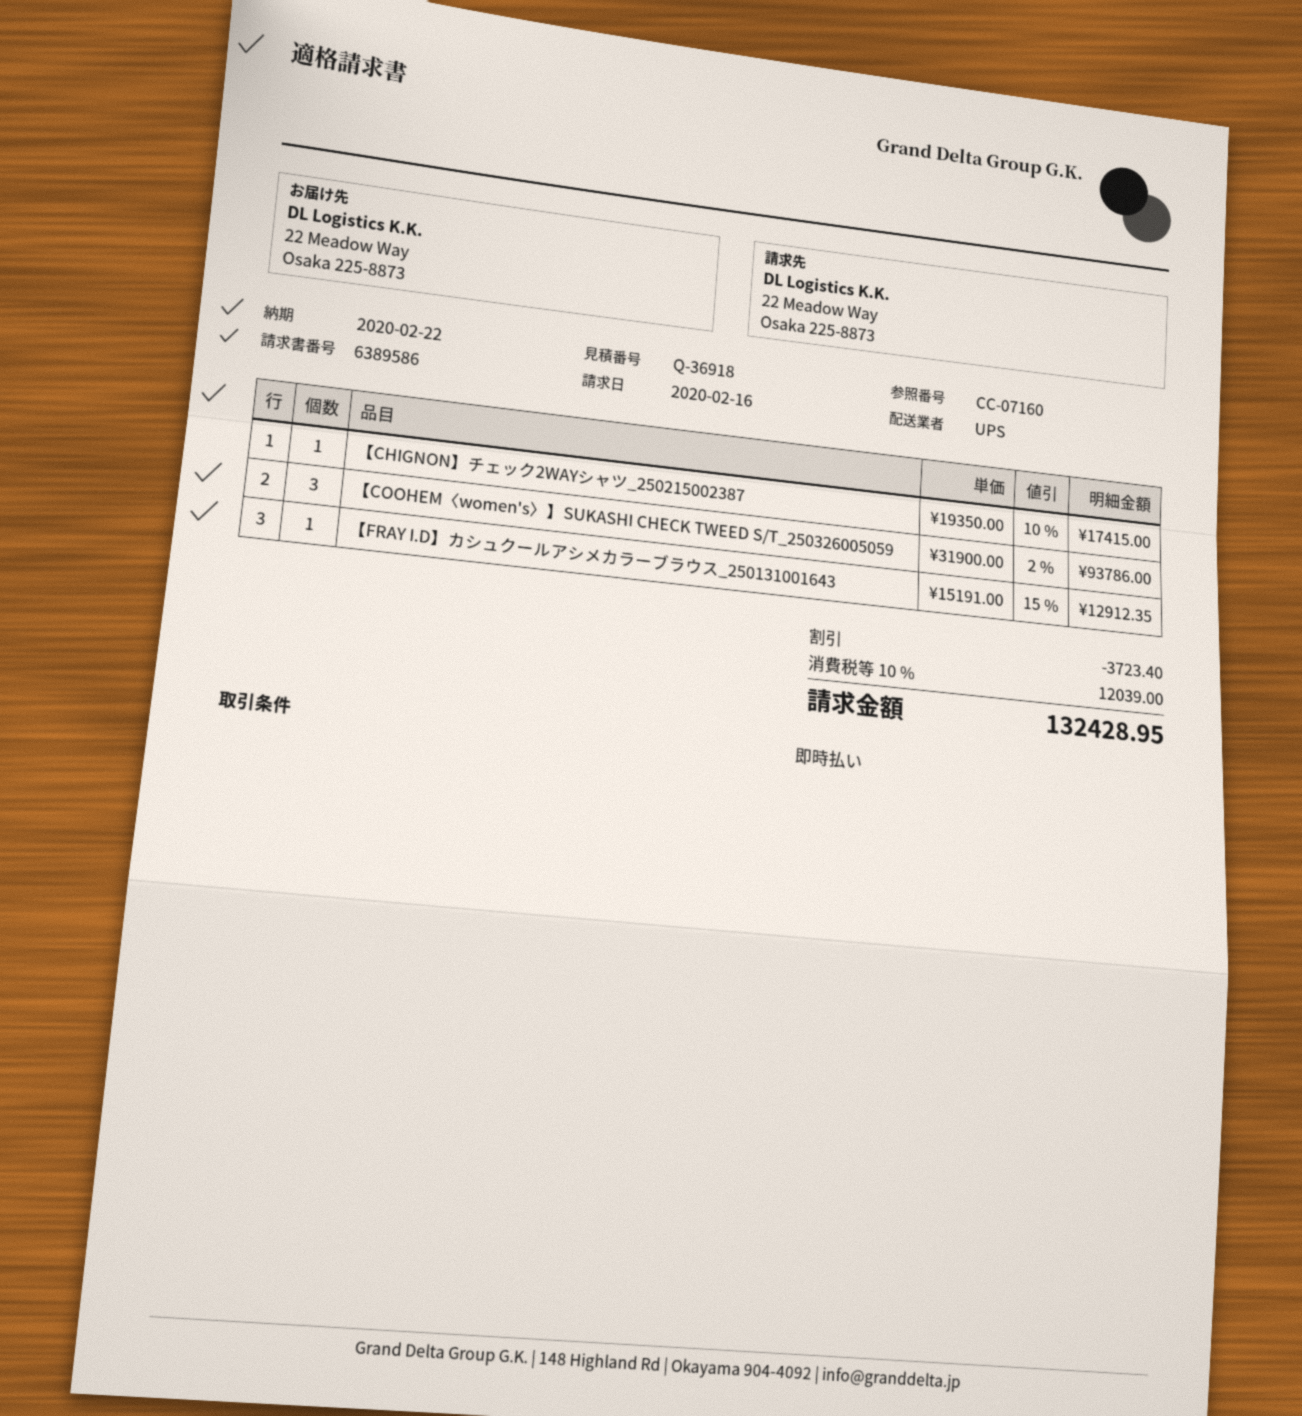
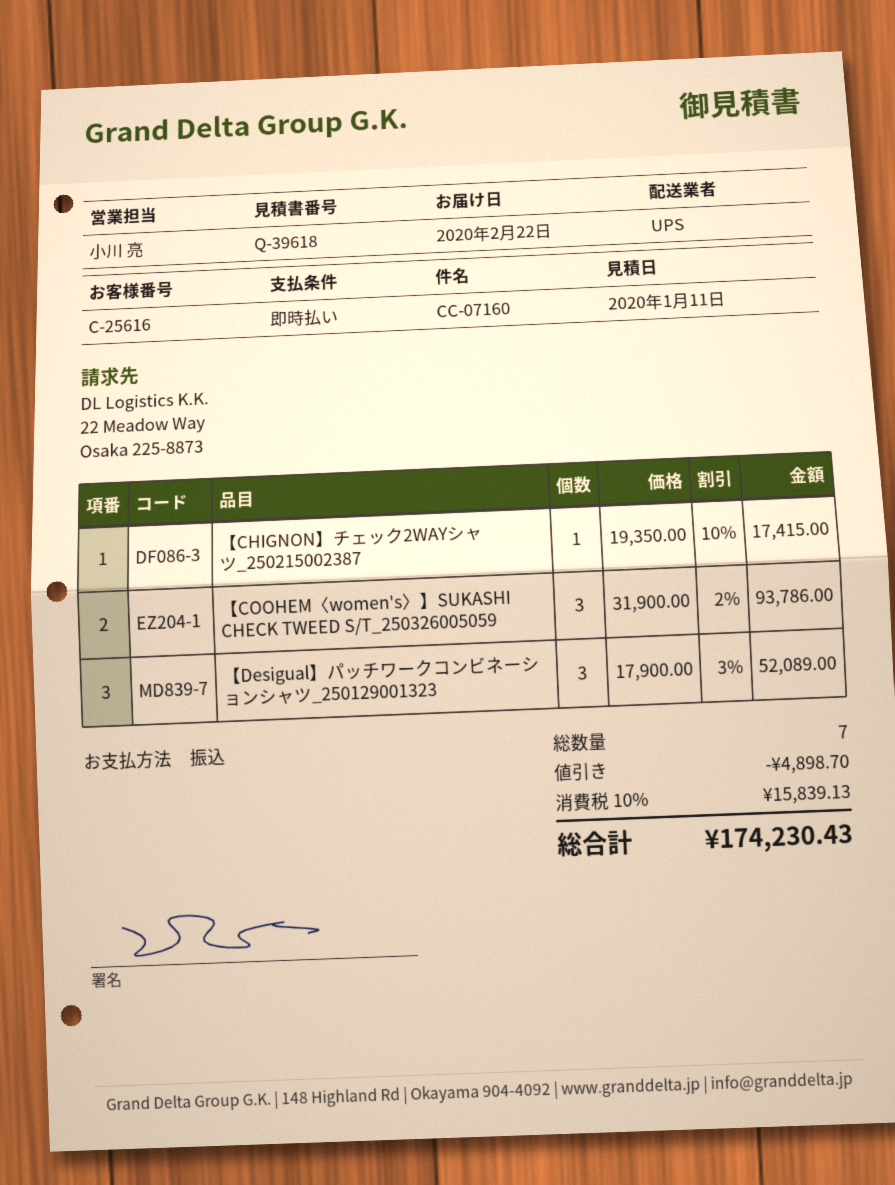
quote number: Q-36918 -> Q-39618
【FRAY I.D】カシュクールアシメカラーブラウス_250131001643: 1 x 15191.00 - 15% = 12912.35 -> none
【Desigual】パッチワークコンビネーションシャツ_250129001323: none -> 3 x 17900.00 - 3% = 52089.00
discount: 3723.40 -> 4898.70
tax: 10% = 12039.00 -> 10% = 15839.13
total: 132428.95 -> 174230.43

